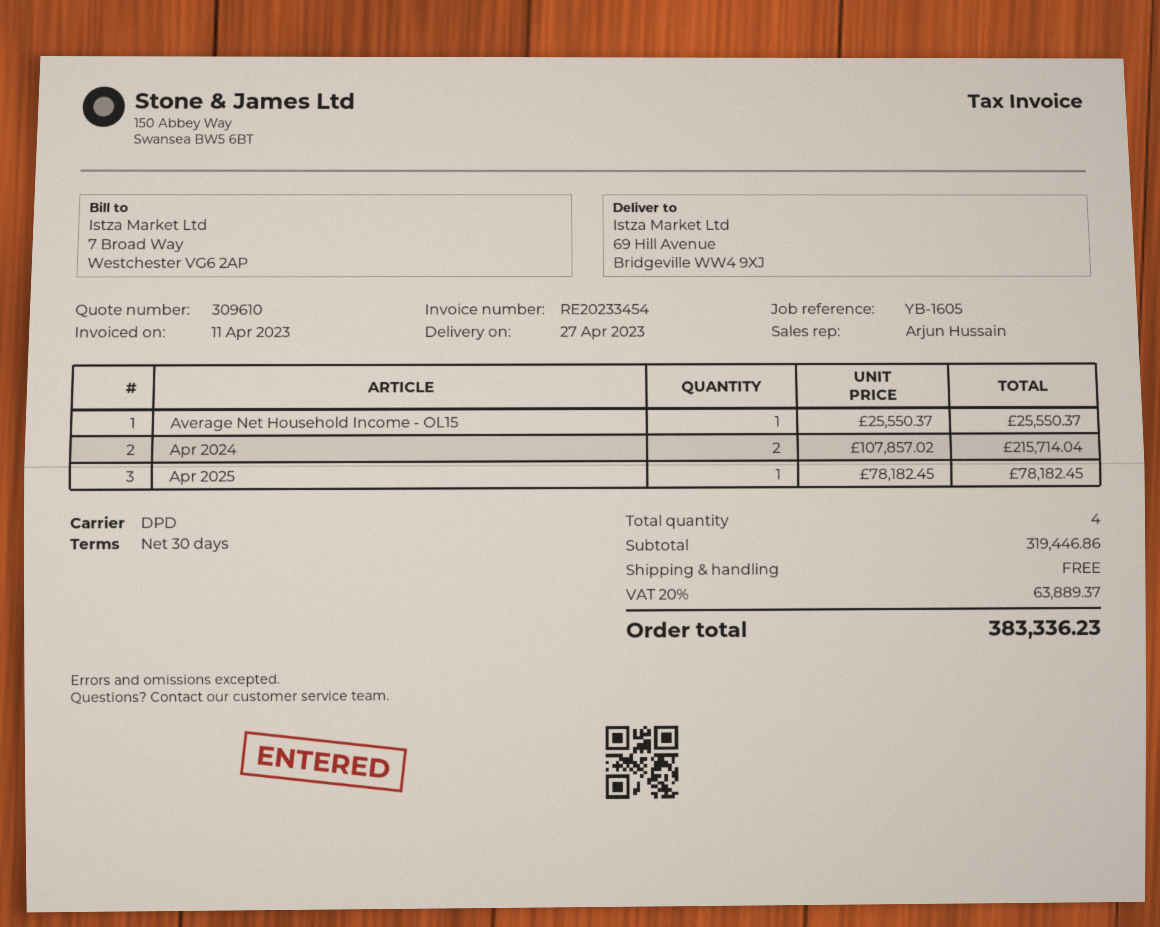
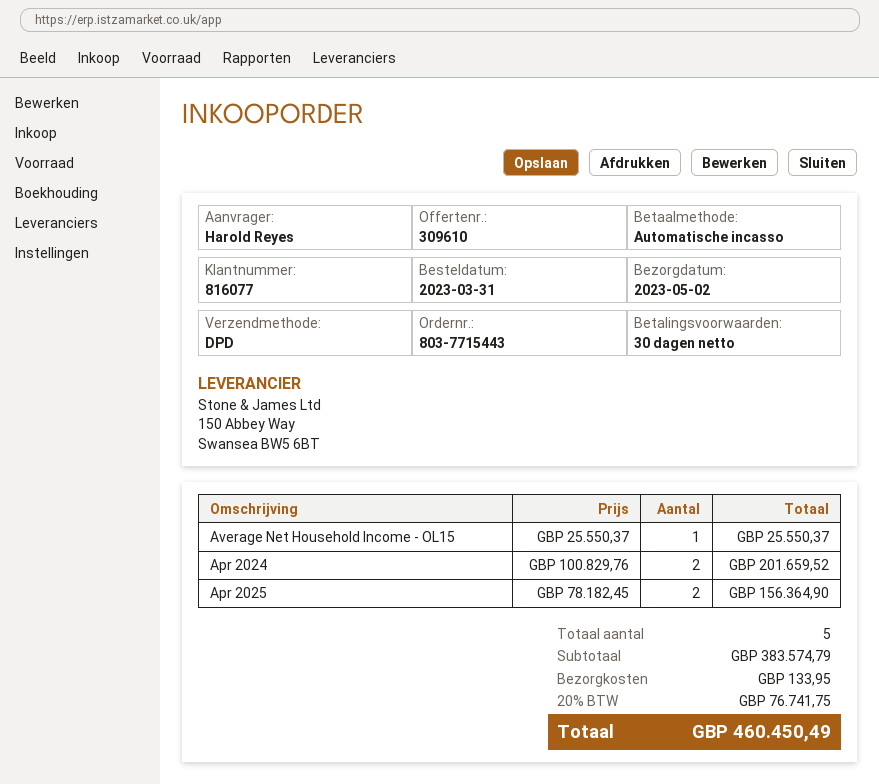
delivery date: 2023-04-27 -> 2023-05-02
Apr 2024: 2 x 107857.02 = 215714.04 -> 2 x 100829.76 = 201659.52
Apr 2025: 1 x 78182.45 = 78182.45 -> 2 x 78182.45 = 156364.90
total quantity: 4 -> 5
subtotal: 319446.86 -> 383574.79
shipping: 0.00 -> 133.95
tax: 20% = 63889.37 -> 20% = 76741.75
total: 383336.23 -> 460450.49

